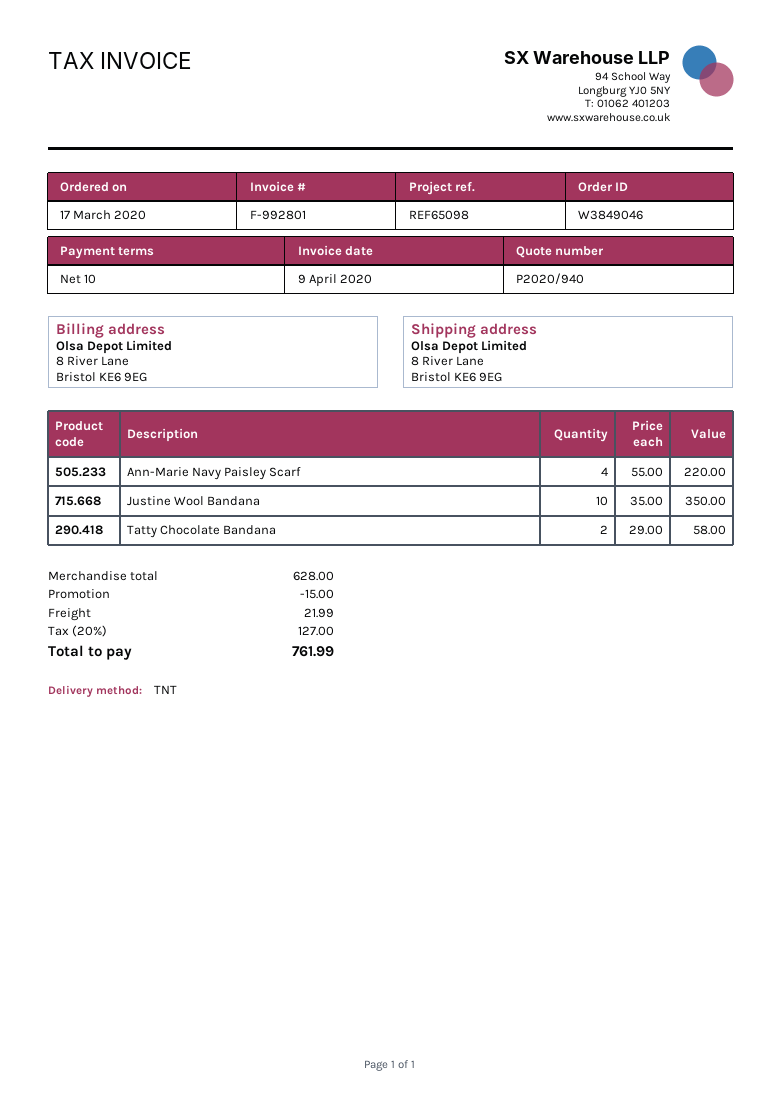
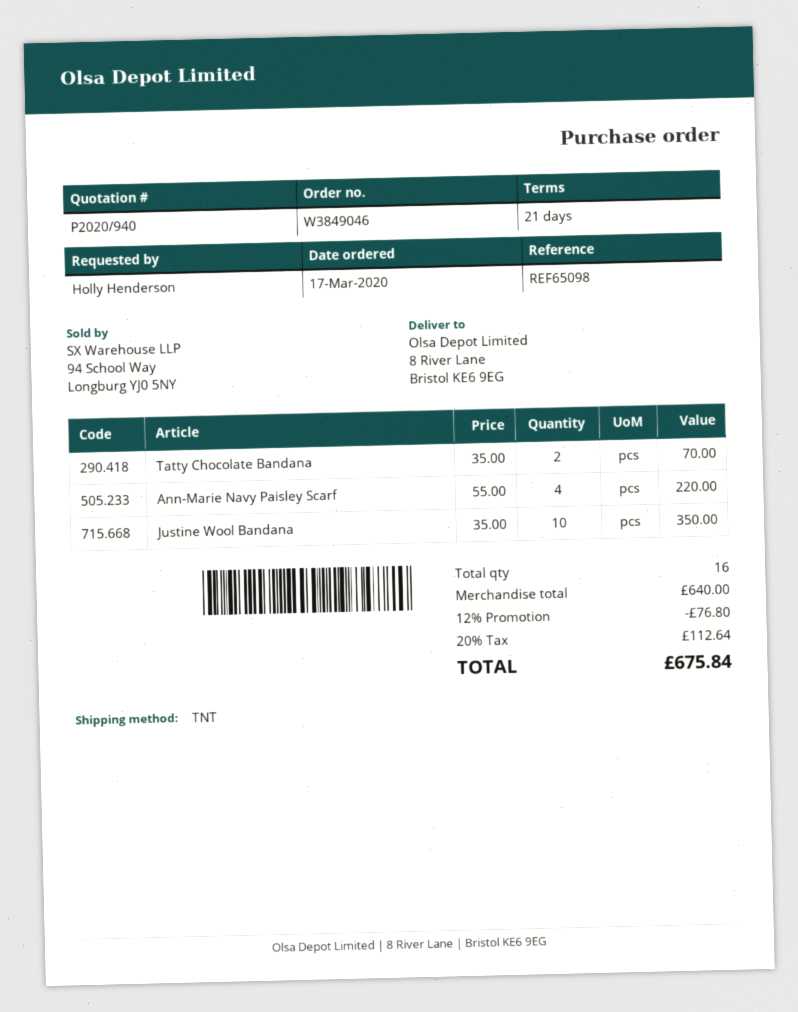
payment terms: 10 days -> 21 days
Tatty Chocolate Bandana: 2 x 29.00 = 58.00 -> 2 x 35.00 = 70.00
subtotal: 628.00 -> 640.00
discount: 15.00 -> 76.80
shipping: 21.99 -> none
tax: 20% = 127.00 -> 20% = 112.64
total: 761.99 -> 675.84

